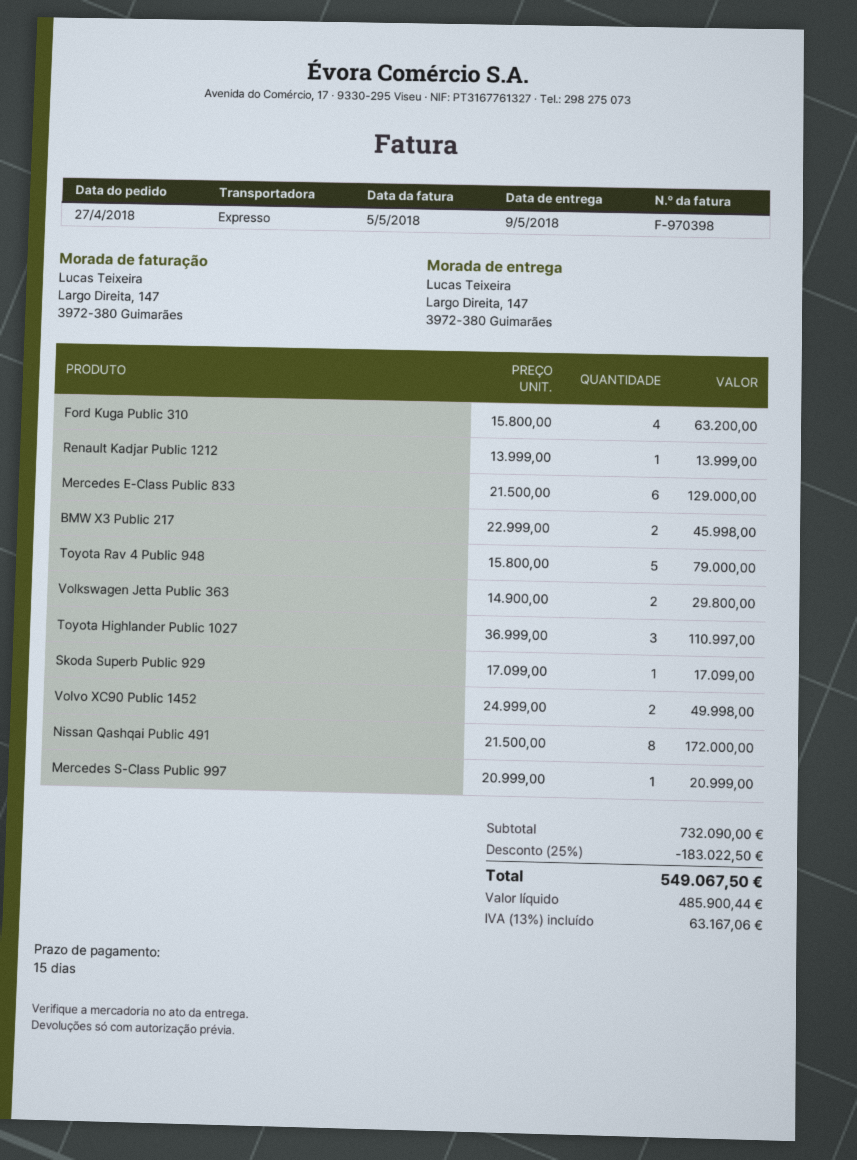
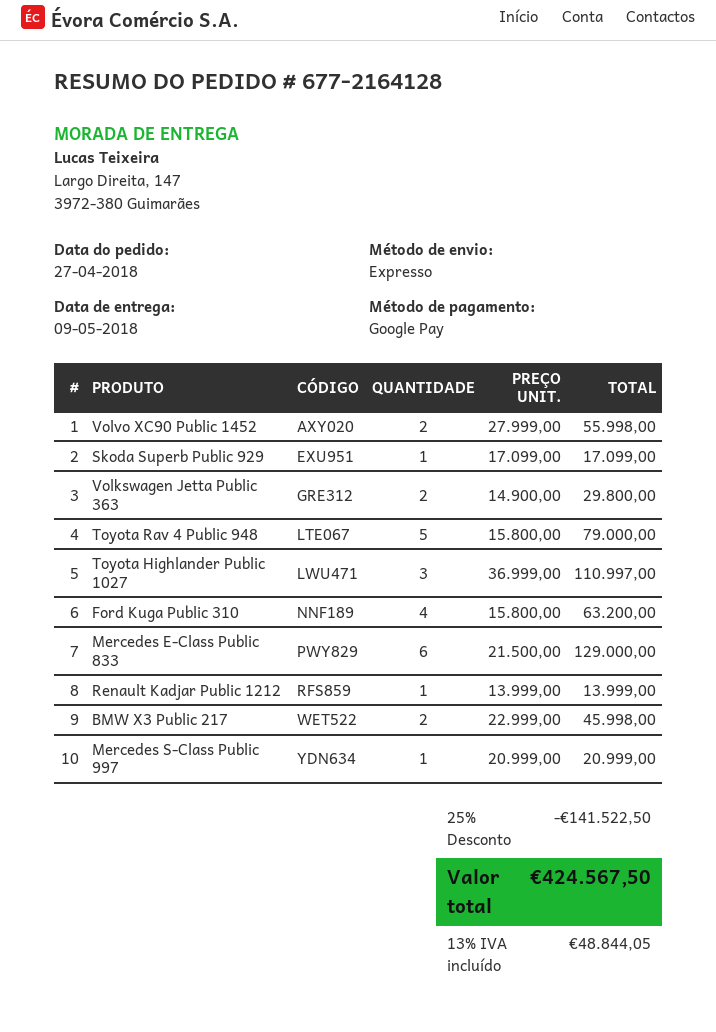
Volvo XC90 Public 1452: 2 x 24999.00 = 49998.00 -> 2 x 27999.00 = 55998.00
Nissan Qashqai Public 491: 8 x 21500.00 = 172000.00 -> none
discount: 25% = 183022.50 -> 25% = 141522.50
tax: 13% = 63167.06 -> 13% = 48844.05
total: 549067.50 -> 424567.50

